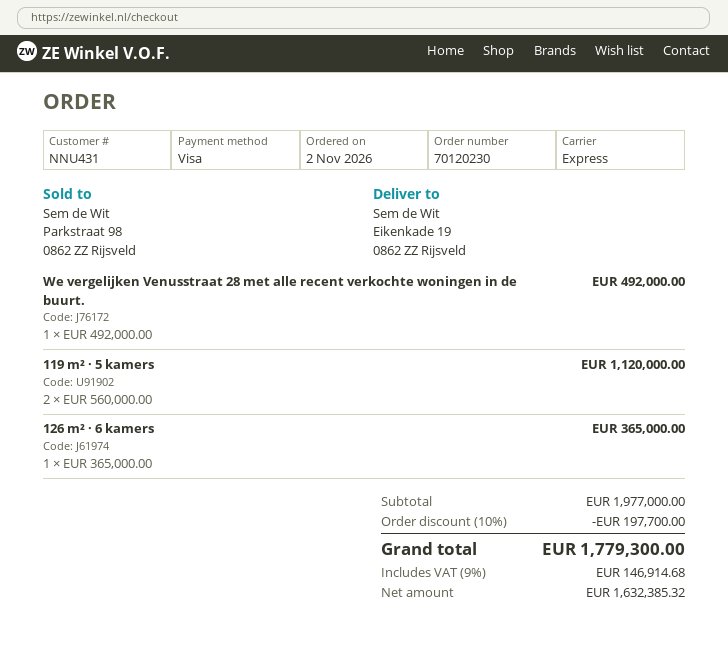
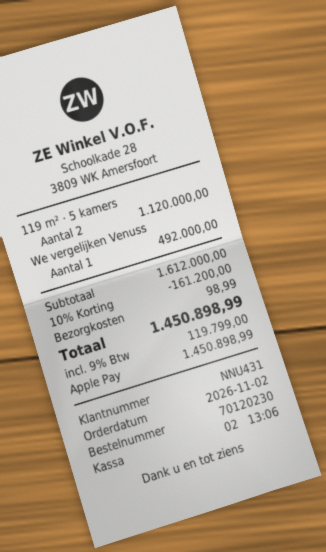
payment method: Visa -> Apple Pay
126 m² · 6 kamers: 1 for 365000.00 -> none
subtotal: 1977000.00 -> 1612000.00
discount: 10% = 197700.00 -> 10% = 161200.00
shipping: none -> 98.99
tax: 9% = 146914.68 -> 9% = 119799.00
total: 1779300.00 -> 1450898.99

